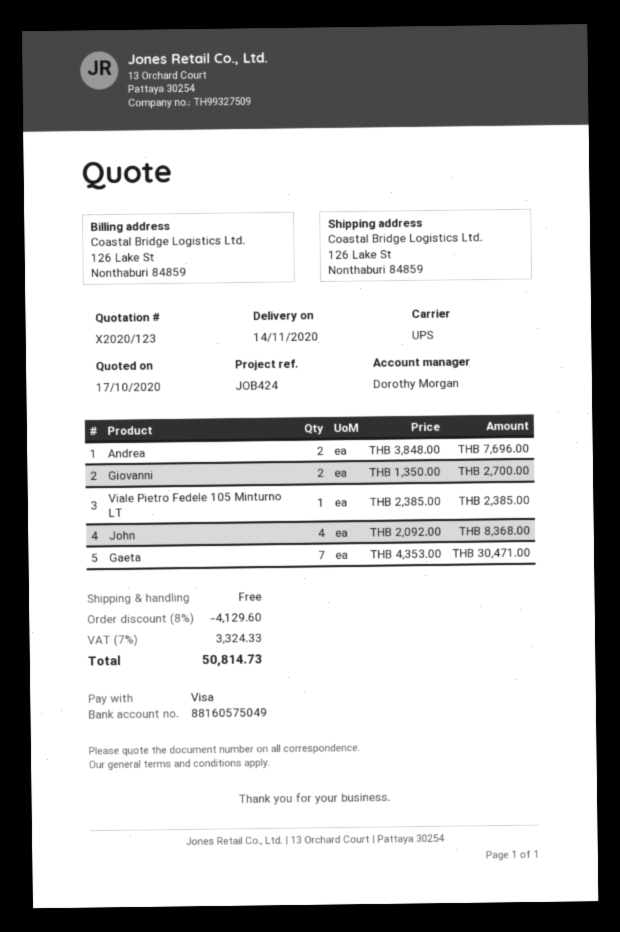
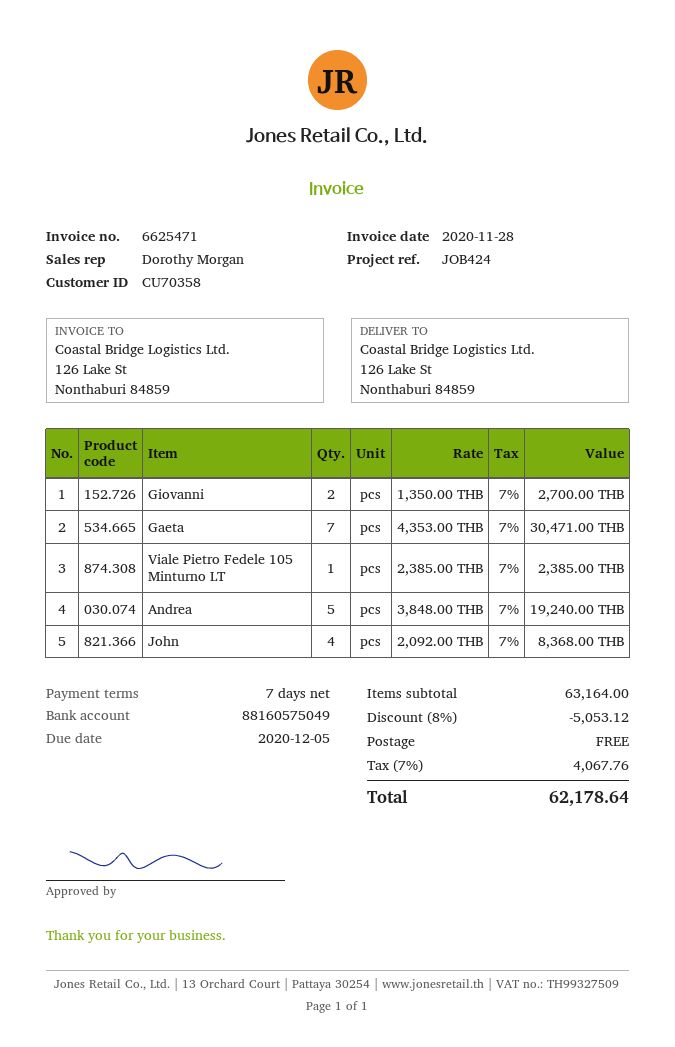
Andrea: 2 x 3848.00 = 7696.00 -> 5 x 3848.00 = 19240.00
discount: 8% = 4129.60 -> 8% = 5053.12
tax: 7% = 3324.33 -> 7% = 4067.76
total: 50814.73 -> 62178.64

